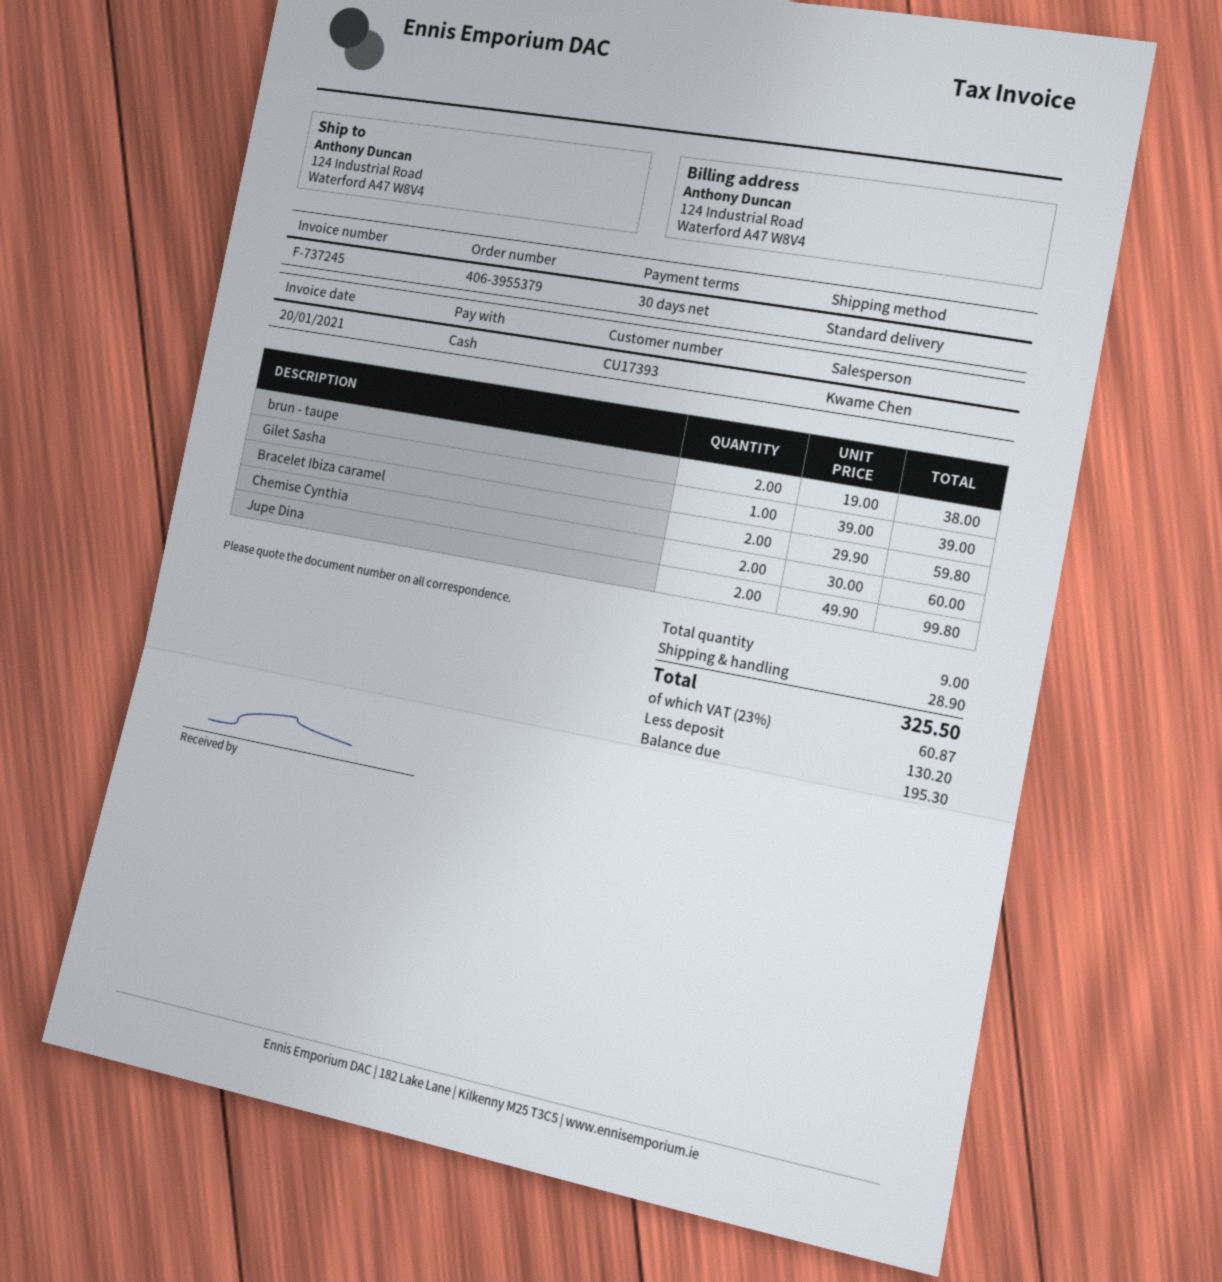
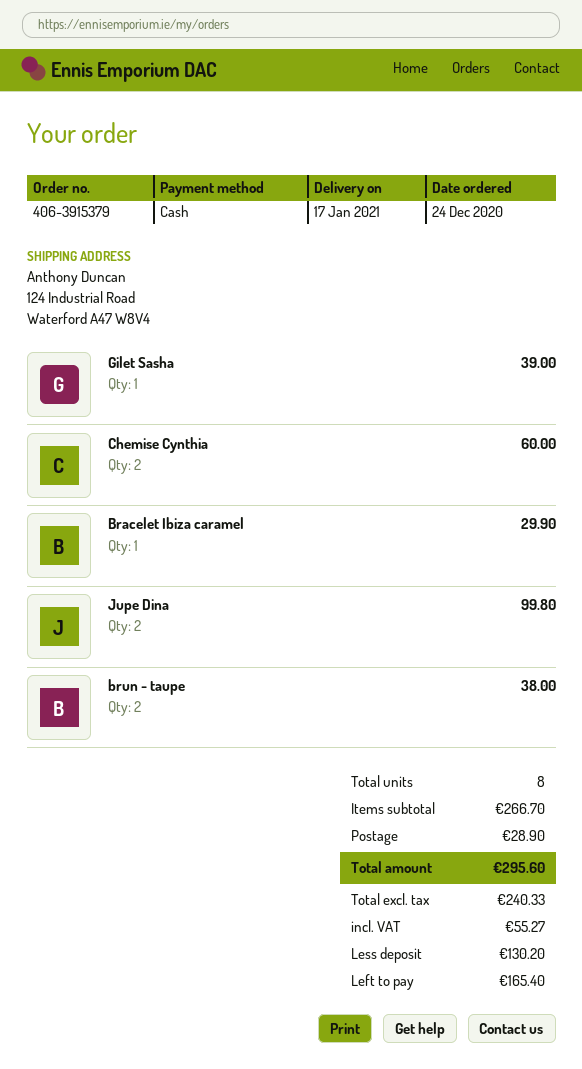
order number: 406-3955379 -> 406-3915379
Bracelet Ibiza caramel: 2 for 59.80 -> 1 for 29.90
total quantity: 9 -> 8
tax: 60.87 -> 55.27
total: 325.50 -> 295.60
balance: 195.30 -> 165.40

